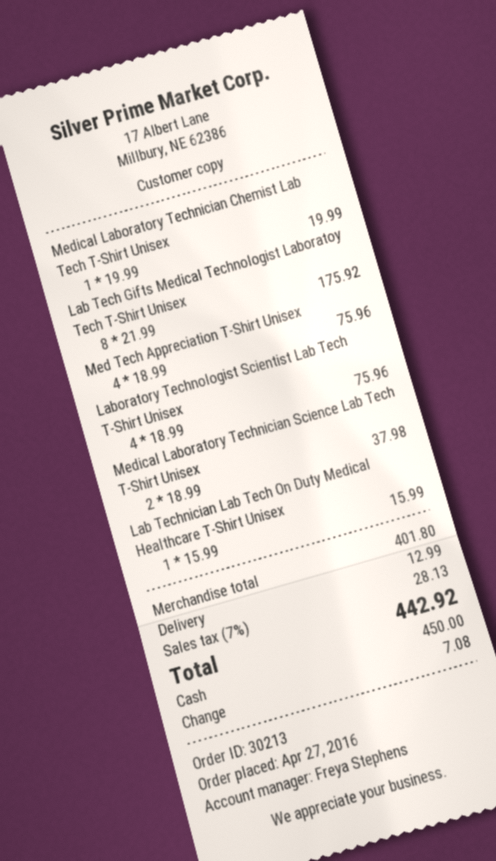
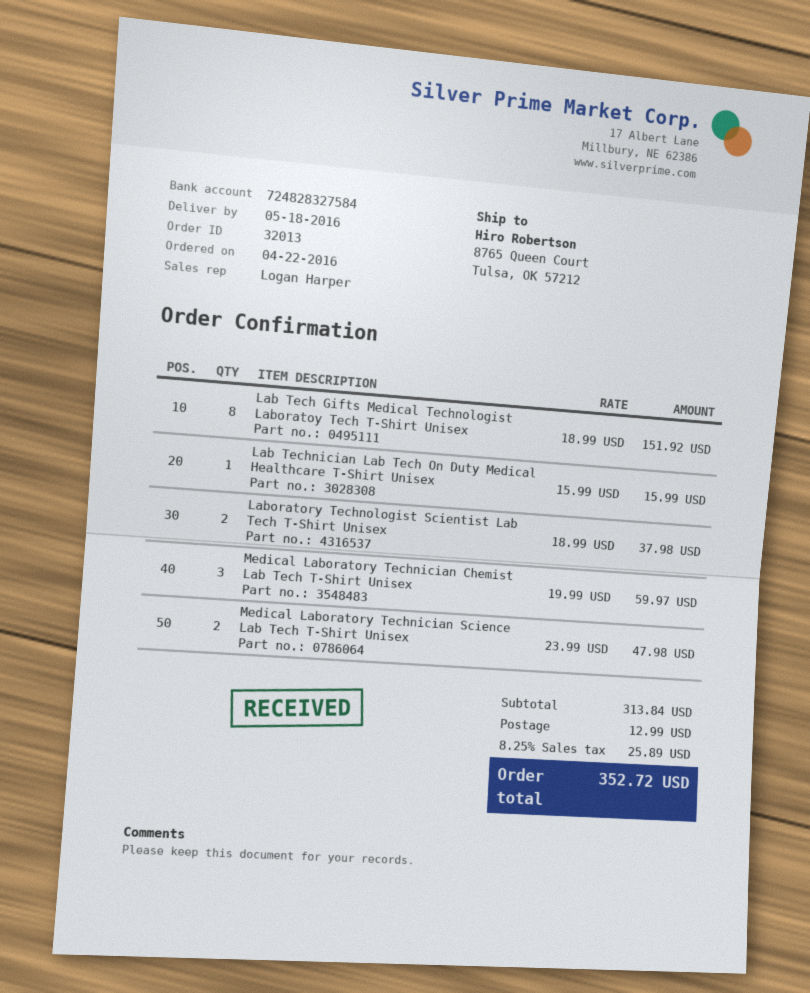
order number: 30213 -> 32013
order date: 2016-04-27 -> 2016-04-22
sales rep: Freya Stephens -> Logan Harper
Medical Laboratory Technician Chemist Lab Tech T-Shirt Unisex: 1 x 19.99 = 19.99 -> 3 x 19.99 = 59.97
Lab Tech Gifts Medical Technologist Laboratoy Tech T-Shirt Unisex: 8 x 21.99 = 175.92 -> 8 x 18.99 = 151.92
Med Tech Appreciation T-Shirt Unisex: 4 x 18.99 = 75.96 -> none
Laboratory Technologist Scientist Lab Tech T-Shirt Unisex: 4 x 18.99 = 75.96 -> 2 x 18.99 = 37.98
Medical Laboratory Technician Science Lab Tech T-Shirt Unisex: 2 x 18.99 = 37.98 -> 2 x 23.99 = 47.98
subtotal: 401.80 -> 313.84
tax: 7% = 28.13 -> 8.25% = 25.89
total: 442.92 -> 352.72

